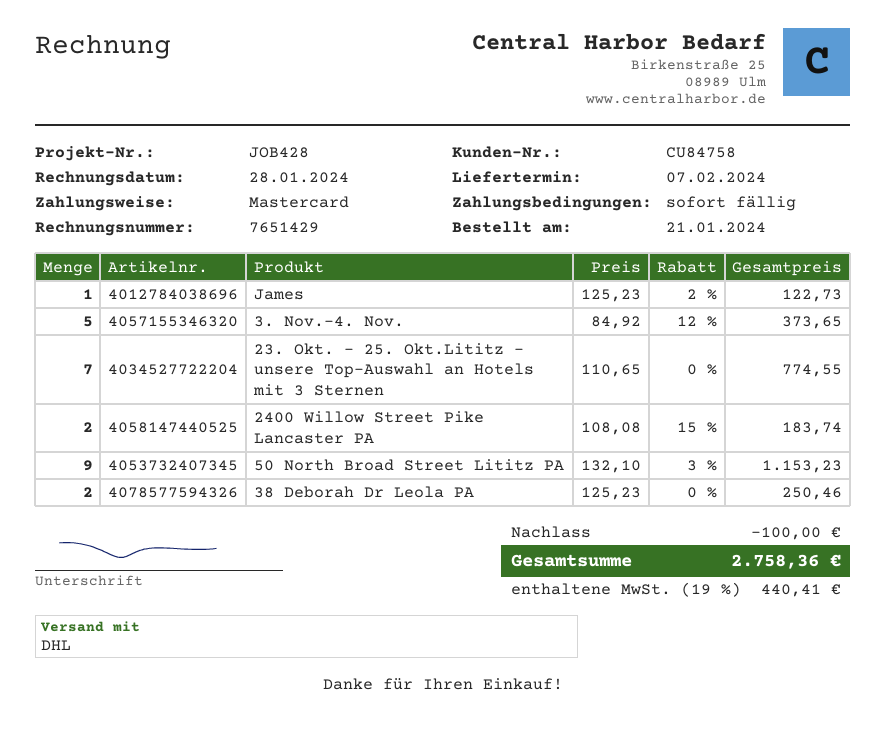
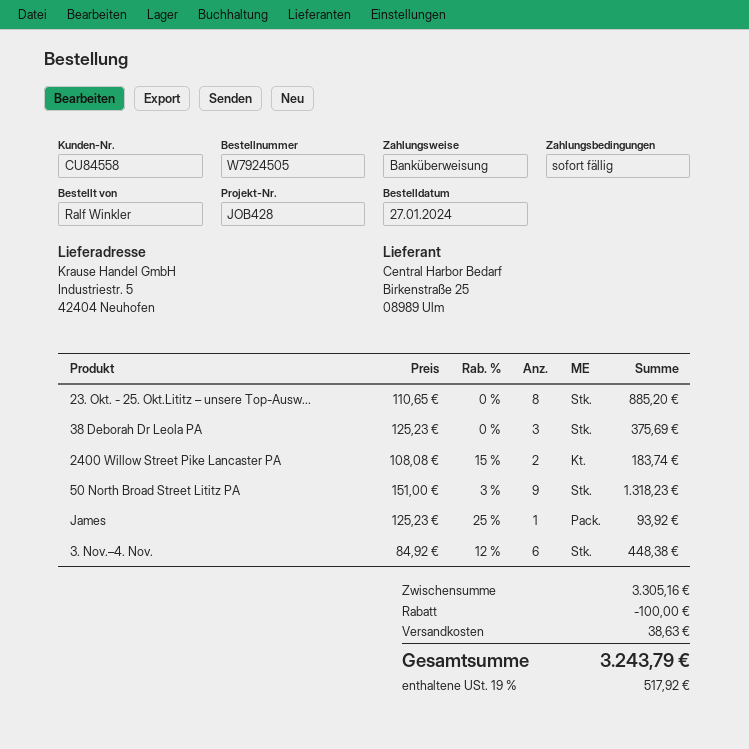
order date: 2024-01-21 -> 2024-01-27
customer number: CU84758 -> CU84558
payment method: Mastercard -> bank transfer
James: 1 x 125.23 - 2% = 122.73 -> 1 x 125.23 - 25% = 93.92
3. Nov.–4. Nov.: 5 x 84.92 - 12% = 373.65 -> 6 x 84.92 - 12% = 448.38
23. Okt. - 25. Okt.Lititz – unsere Top-Auswahl an Hotels mit 3 Sternen: 7 x 110.65 = 774.55 -> 8 x 110.65 = 885.20
50 North Broad Street Lititz PA: 9 x 132.10 - 3% = 1153.23 -> 9 x 151.00 - 3% = 1318.23
38 Deborah Dr Leola PA: 2 x 125.23 = 250.46 -> 3 x 125.23 = 375.69
shipping: none -> 38.63
tax: 19% = 440.41 -> 19% = 517.92
total: 2758.36 -> 3243.79

